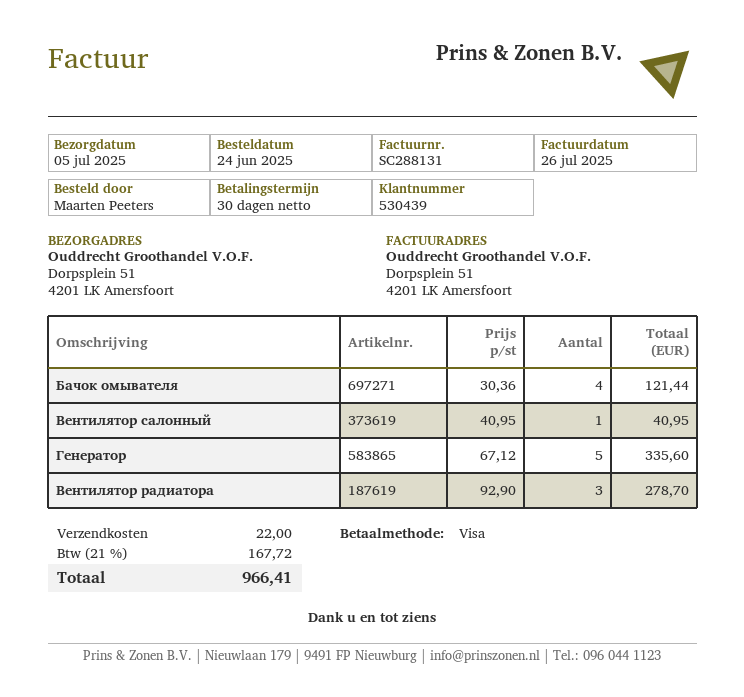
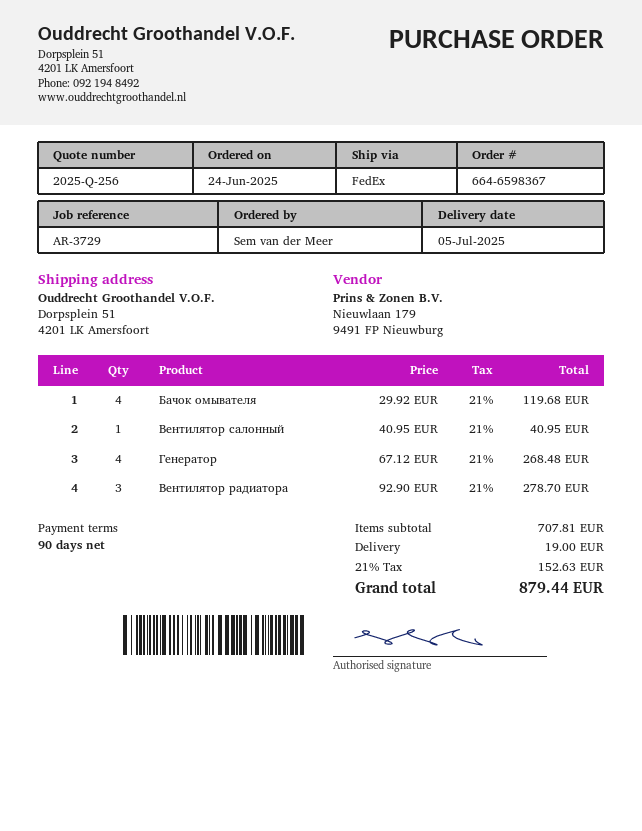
payment terms: 30 days -> 90 days
ordered by: Maarten Peeters -> Sem van der Meer
Бачок омывателя: 4 x 30.36 = 121.44 -> 4 x 29.92 = 119.68
Генератор: 5 x 67.12 = 335.60 -> 4 x 67.12 = 268.48
shipping: 22.00 -> 19.00
tax: 21% = 167.72 -> 21% = 152.63
total: 966.41 -> 879.44

